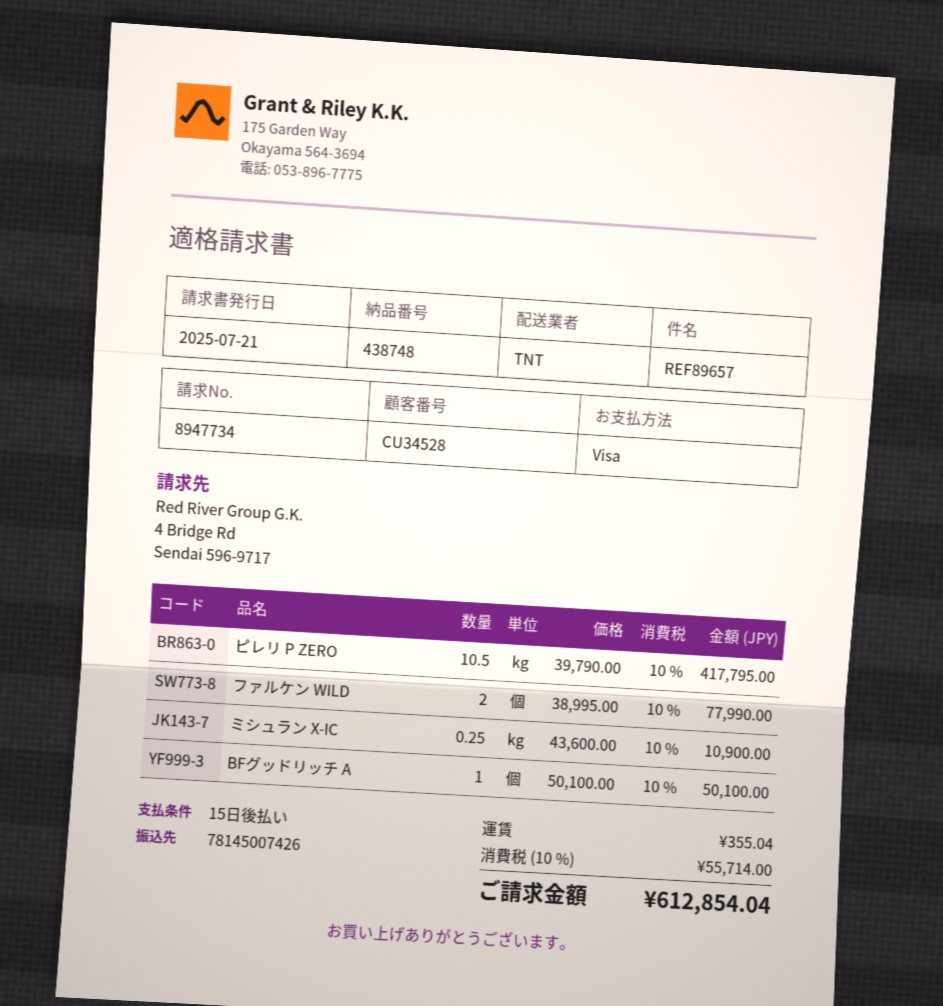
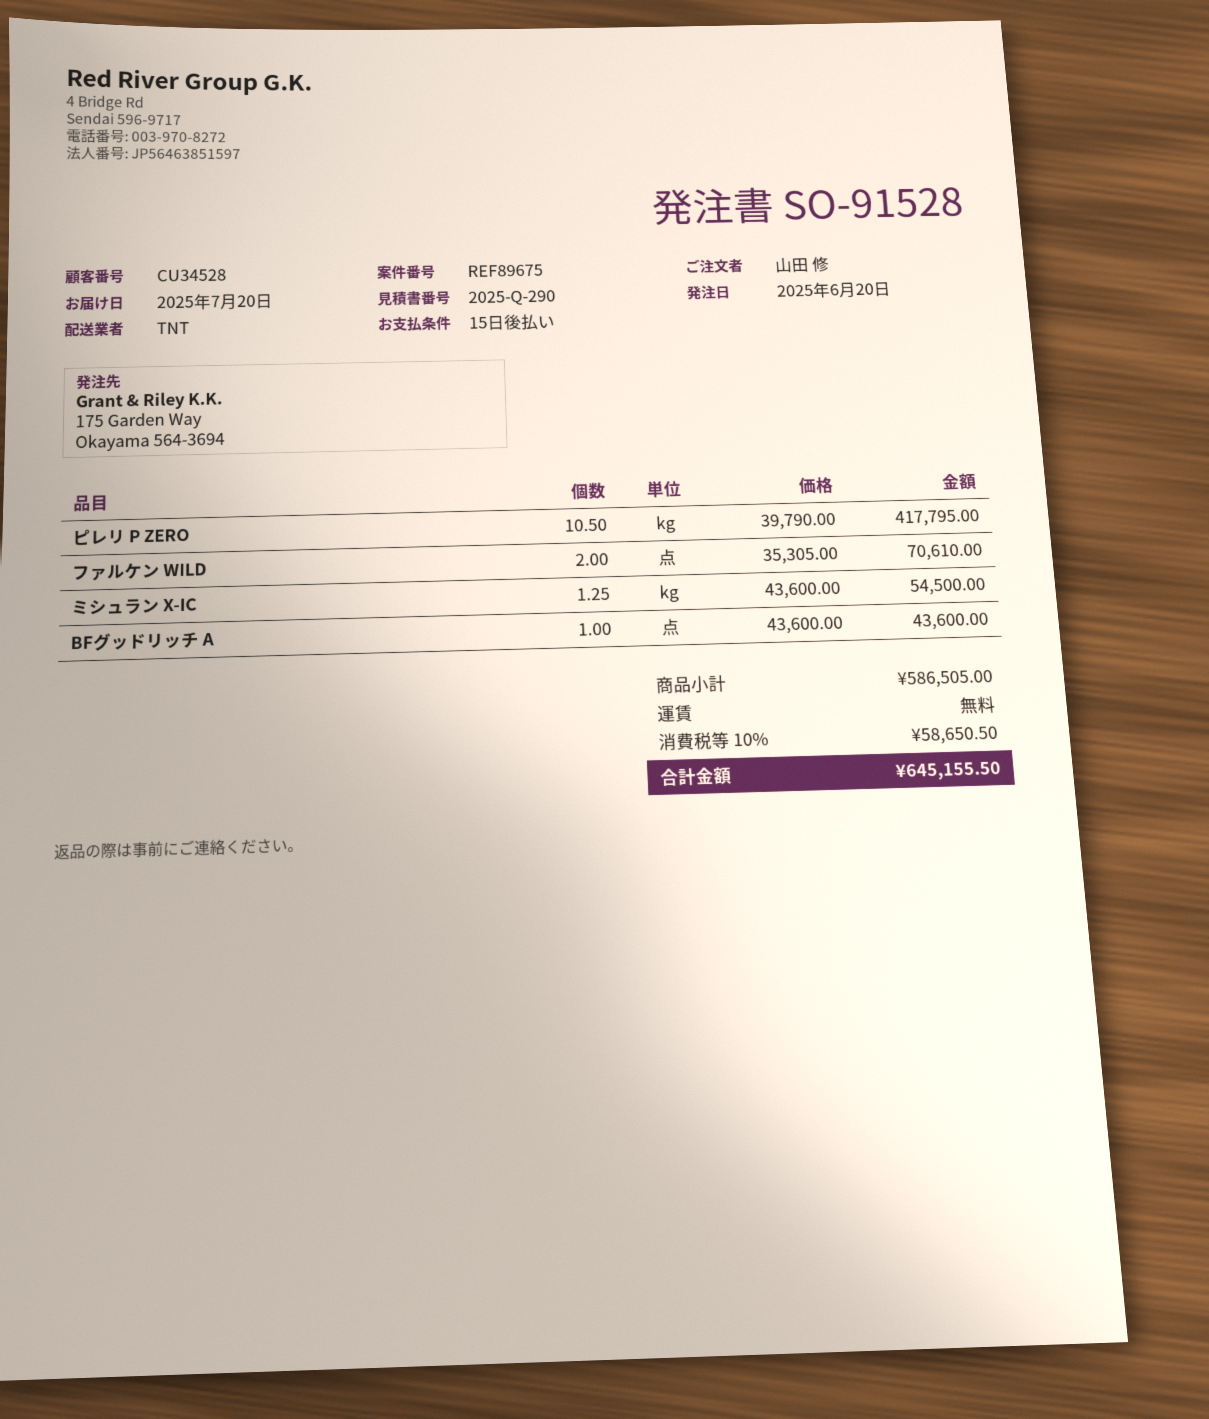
reference: REF89657 -> REF89675
ファルケン WILD: 2 x 38995.00 = 77990.00 -> 2 x 35305.00 = 70610.00
ミシュラン X-IC: 0.25 x 43600.00 = 10900.00 -> 1.25 x 43600.00 = 54500.00
BFグッドリッチ A: 1 x 50100.00 = 50100.00 -> 1 x 43600.00 = 43600.00
shipping: 355.04 -> 0.00
tax: 10% = 55714.00 -> 10% = 58650.50
total: 612854.04 -> 645155.50

